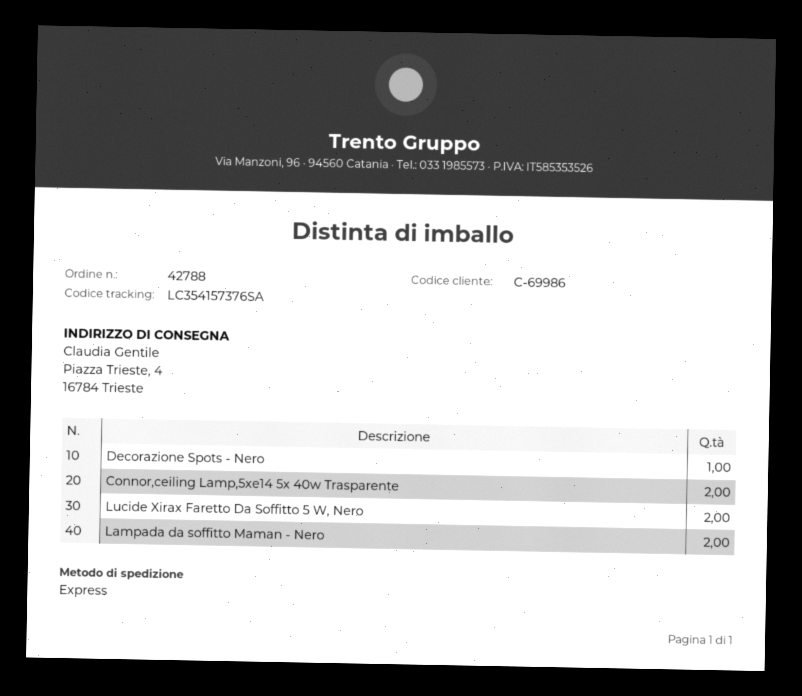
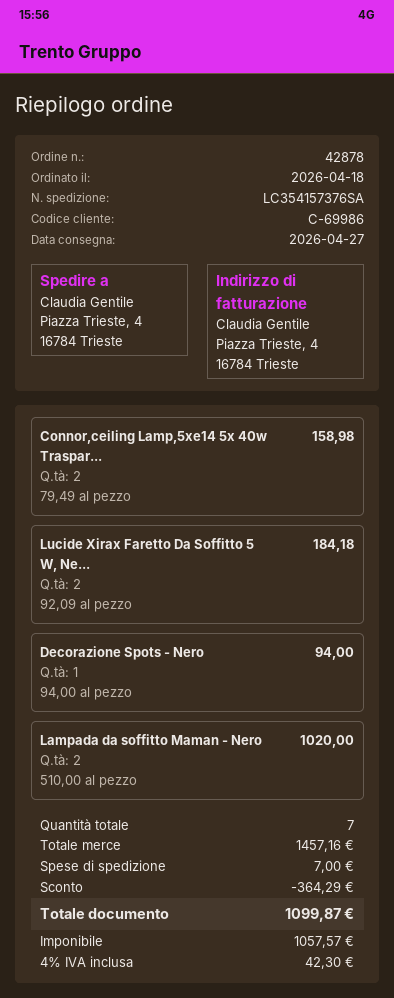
order number: 42788 -> 42878

